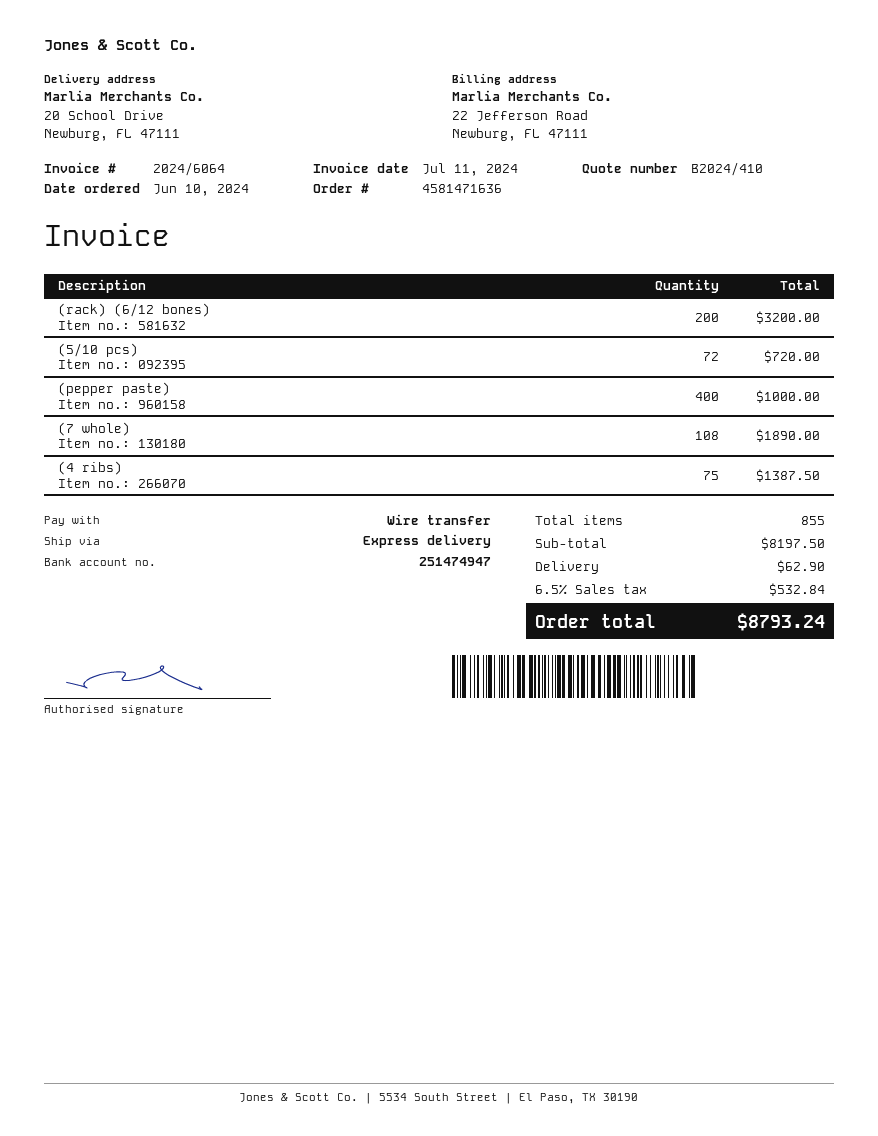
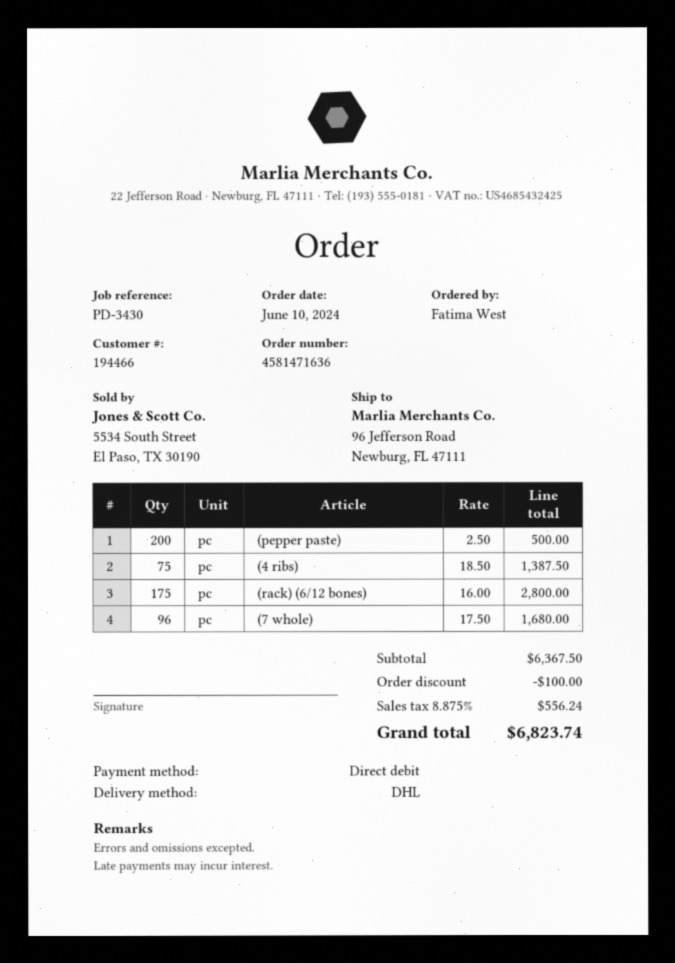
payment method: bank transfer -> direct debit
shipping method: express -> DHL
ship to: 20 School Drive, Newburg, FL 47111 -> 96 Jefferson Road, Newburg, FL 47111
(rack) (6/12 bones): 200 for 3200.00 -> 175 for 2800.00
(5/10 pcs): 72 for 720.00 -> none
(pepper paste): 400 for 1000.00 -> 200 for 500.00
(7 whole): 108 for 1890.00 -> 96 for 1680.00
subtotal: 8197.50 -> 6367.50
discount: none -> 100.00
shipping: 62.90 -> none
tax: 6.5% = 532.84 -> 8.875% = 556.24
total: 8793.24 -> 6823.74

